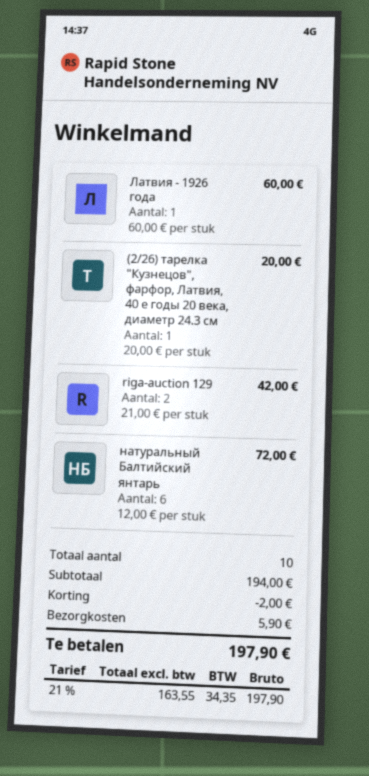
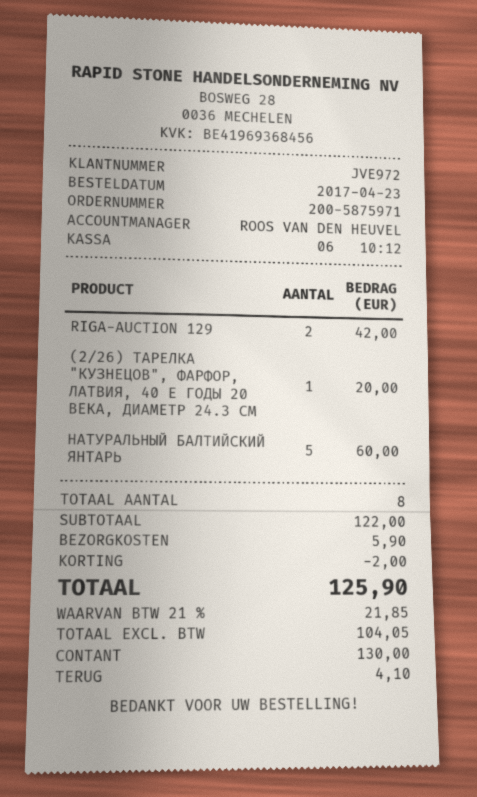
Латвия - 1926 года: 1 for 60.00 -> none
натуральный Балтийский янтарь: 6 for 72.00 -> 5 for 60.00
total quantity: 10 -> 8
subtotal: 194.00 -> 122.00
net: 163.55 -> 104.05
tax: 21% = 34.35 -> 21% = 21.85
total: 197.90 -> 125.90

